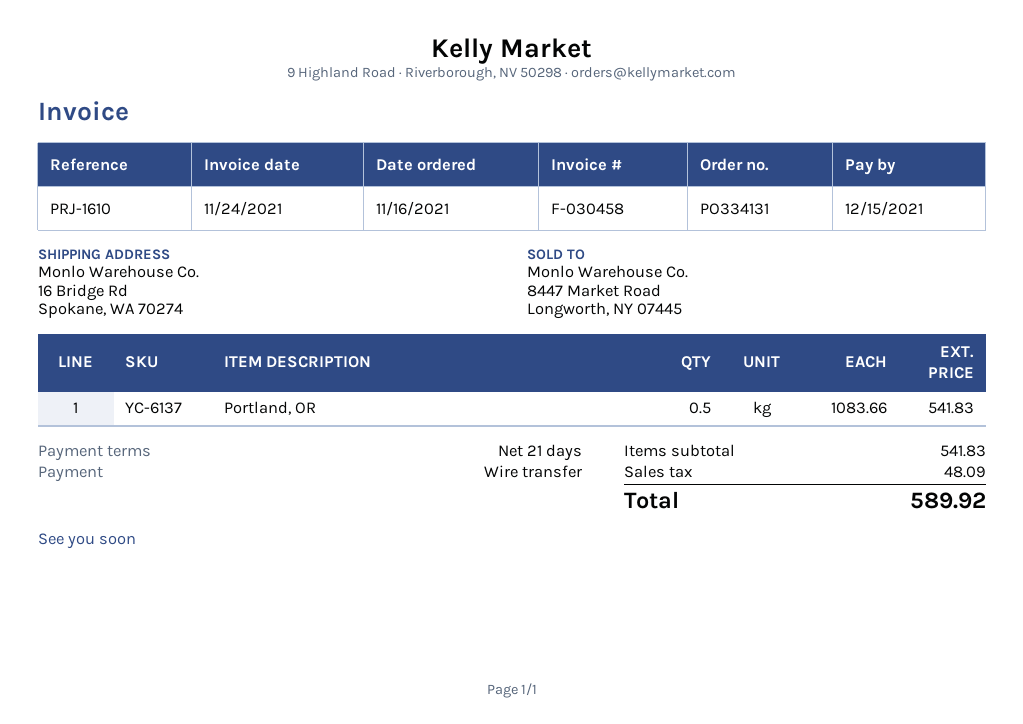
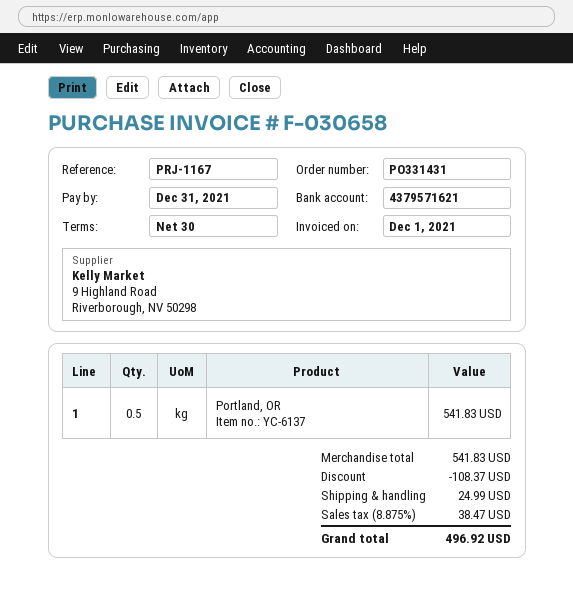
order number: PO334131 -> PO331431
invoice number: F-030458 -> F-030658
invoice date: 2021-11-24 -> 2021-12-01
payment terms: 21 days -> 30 days
due date: 2021-12-15 -> 2021-12-31
reference: PRJ-1610 -> PRJ-1167
discount: none -> 108.37
shipping: none -> 24.99
tax: 48.09 -> 38.47
total: 589.92 -> 496.92

